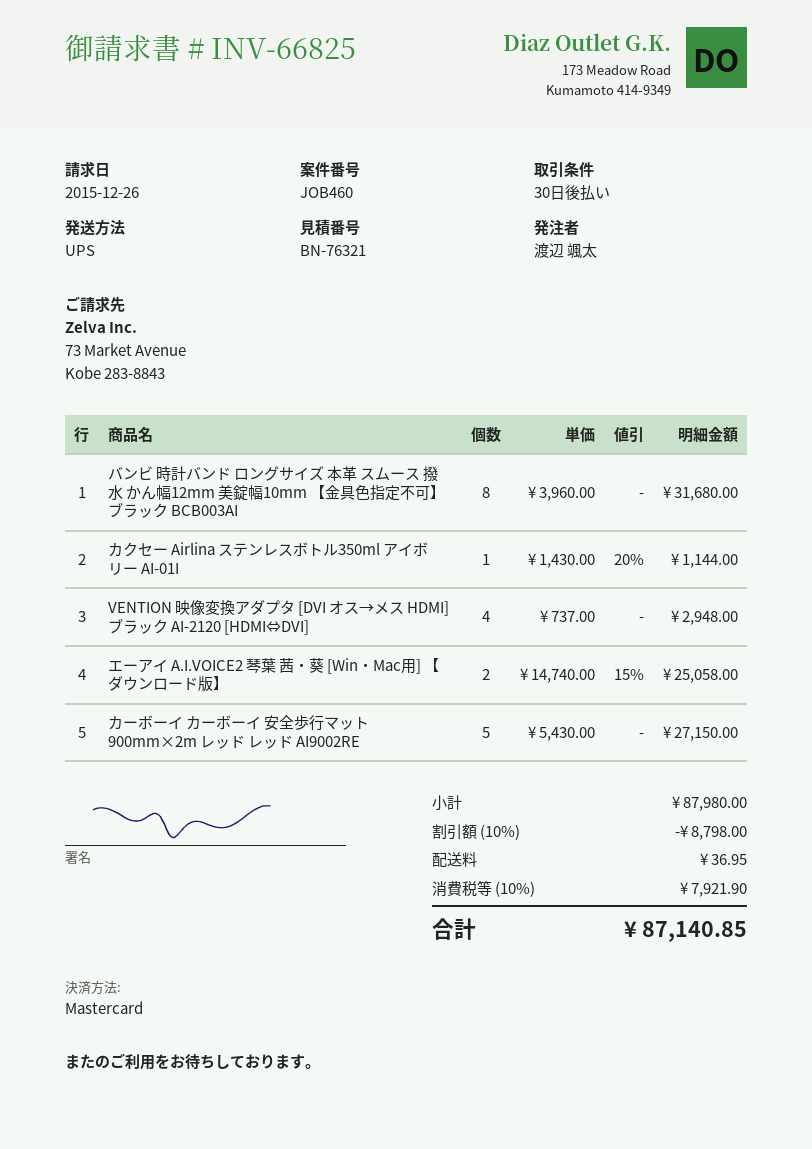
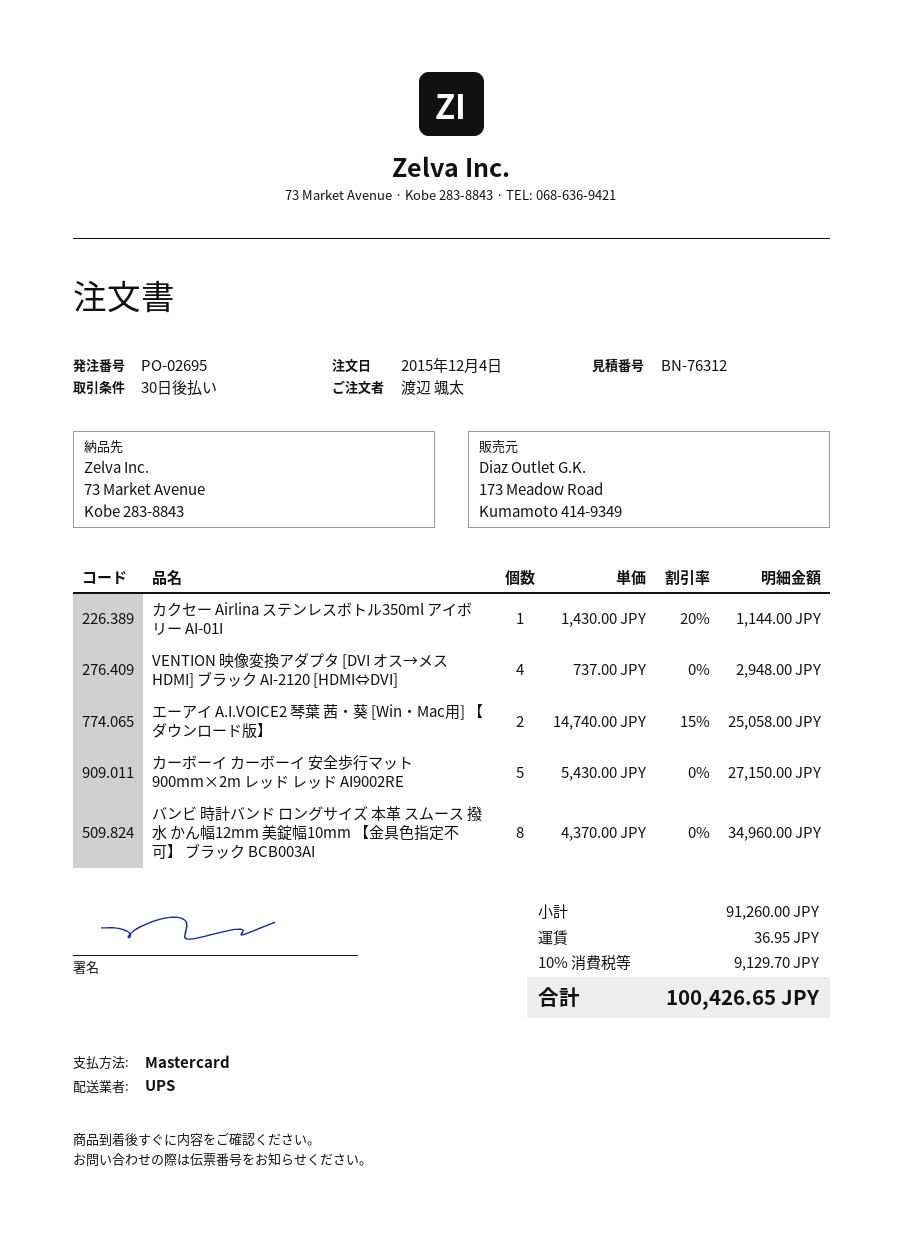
quote number: BN-76321 -> BN-76312
バンビ 時計バンド ロングサイズ 本革 スムース 撥水 かん幅12mm 美錠幅10mm 【金具色指定不可】 ブラック BCB003AI: 8 x 3960.00 = 31680.00 -> 8 x 4370.00 = 34960.00
subtotal: 87980.00 -> 91260.00
discount: 10% = 8798.00 -> none
tax: 10% = 7921.90 -> 10% = 9129.70
total: 87140.85 -> 100426.65

